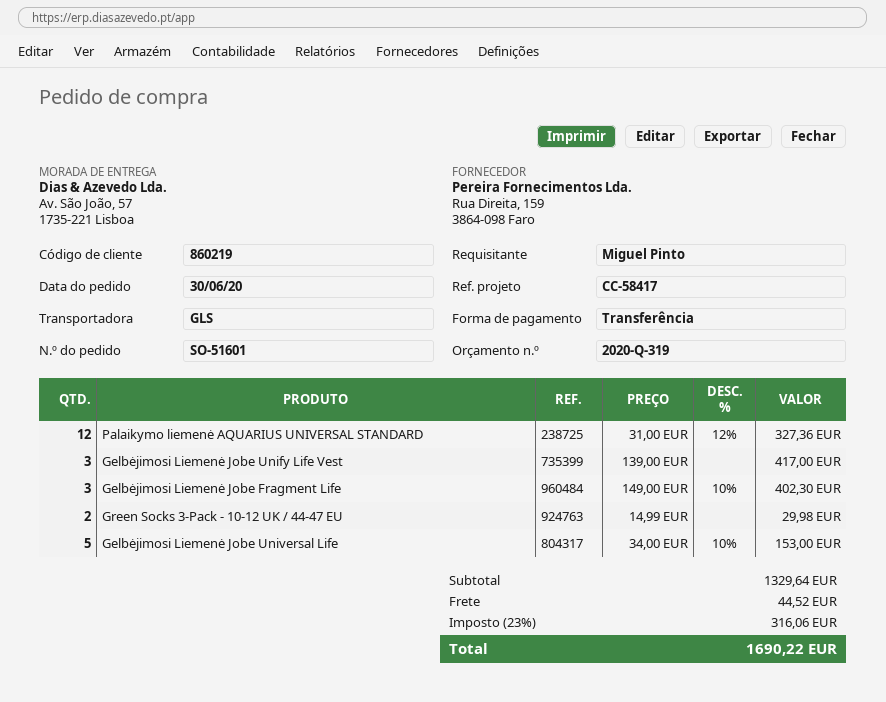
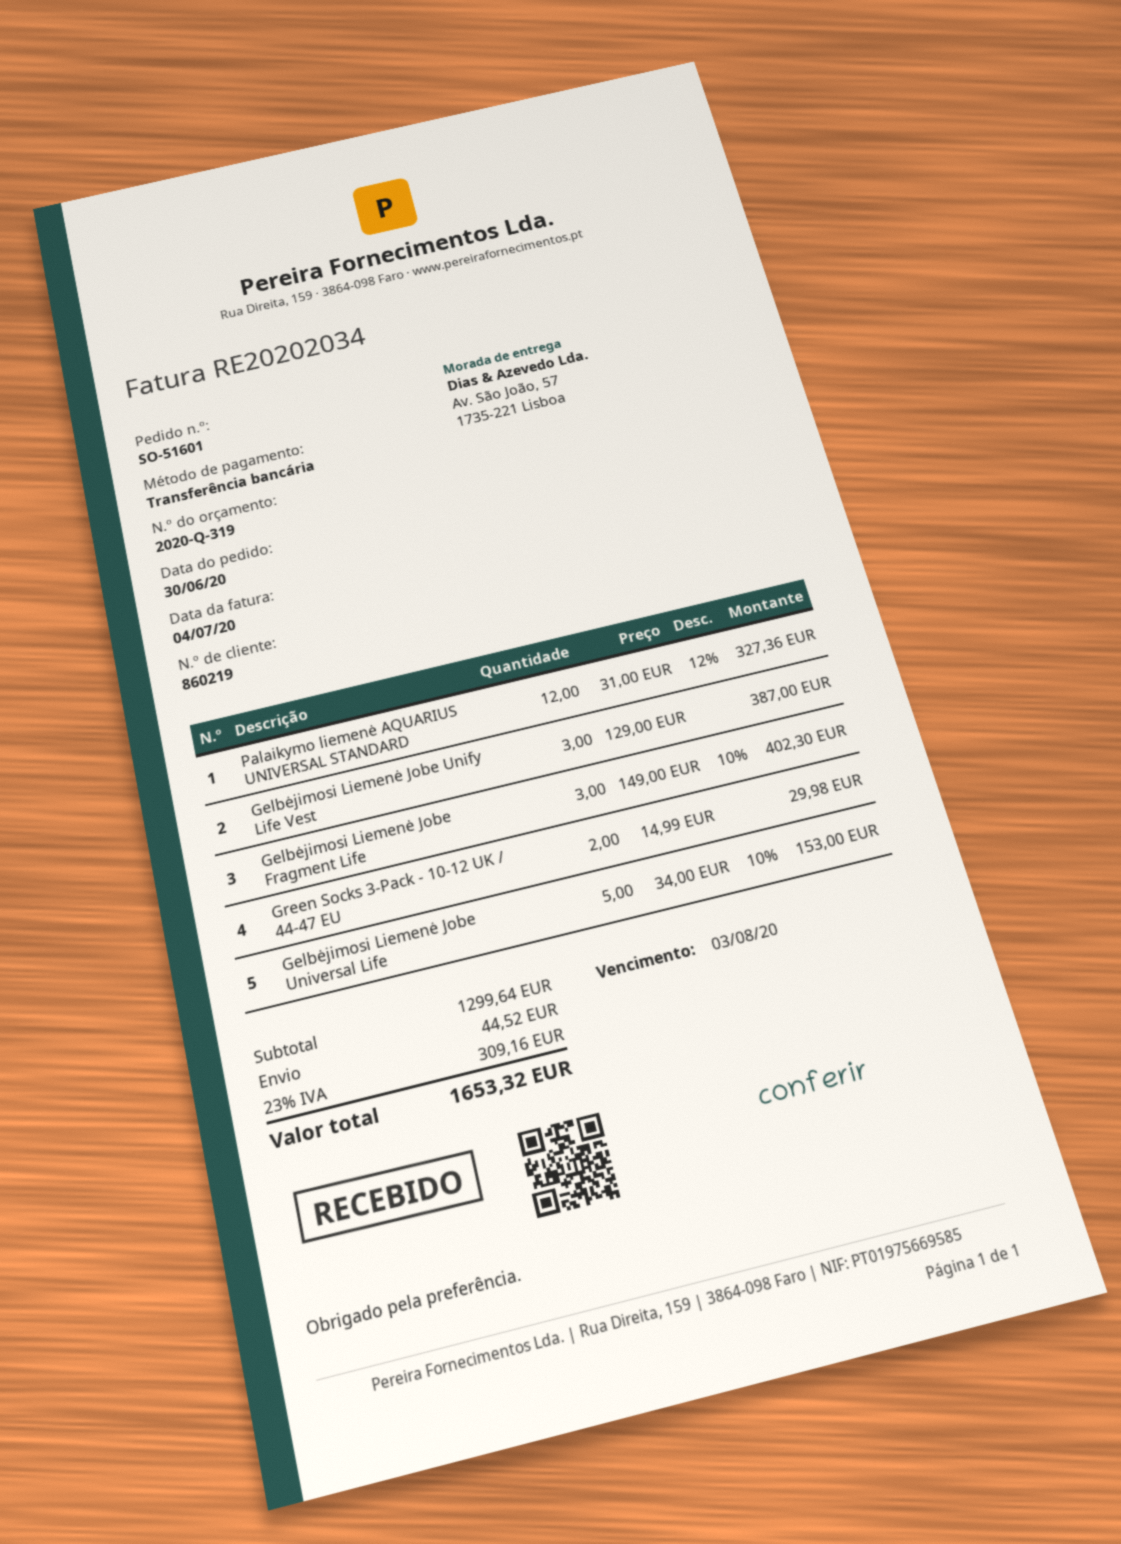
Gelbėjimosi Liemenė Jobe Unify Life Vest: 3 x 139.00 = 417.00 -> 3 x 129.00 = 387.00
subtotal: 1329.64 -> 1299.64
tax: 23% = 316.06 -> 23% = 309.16
total: 1690.22 -> 1653.32

